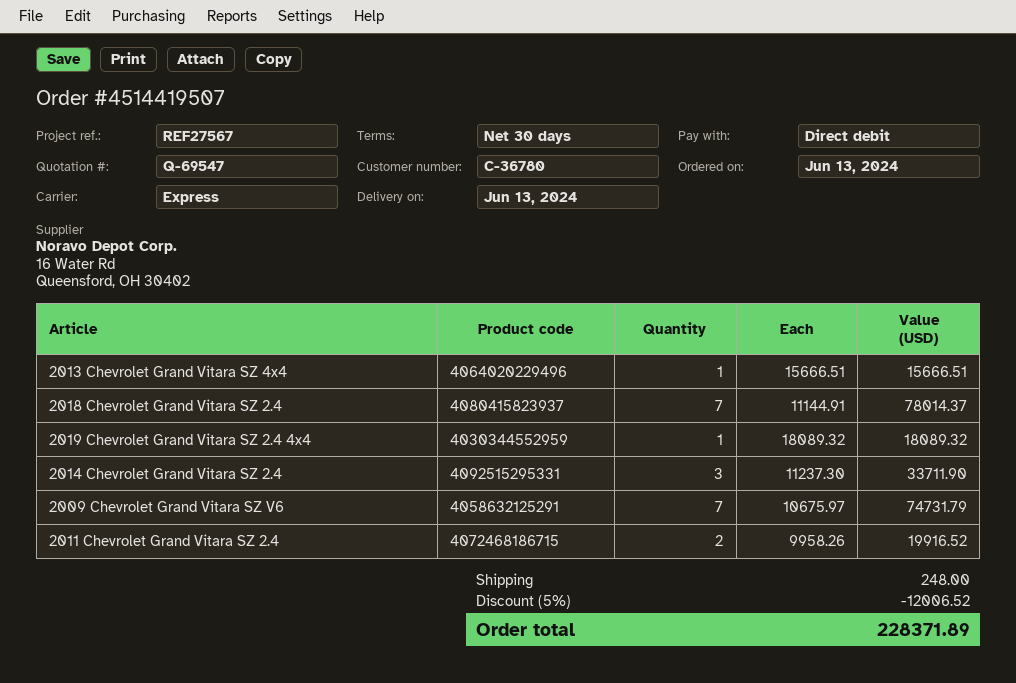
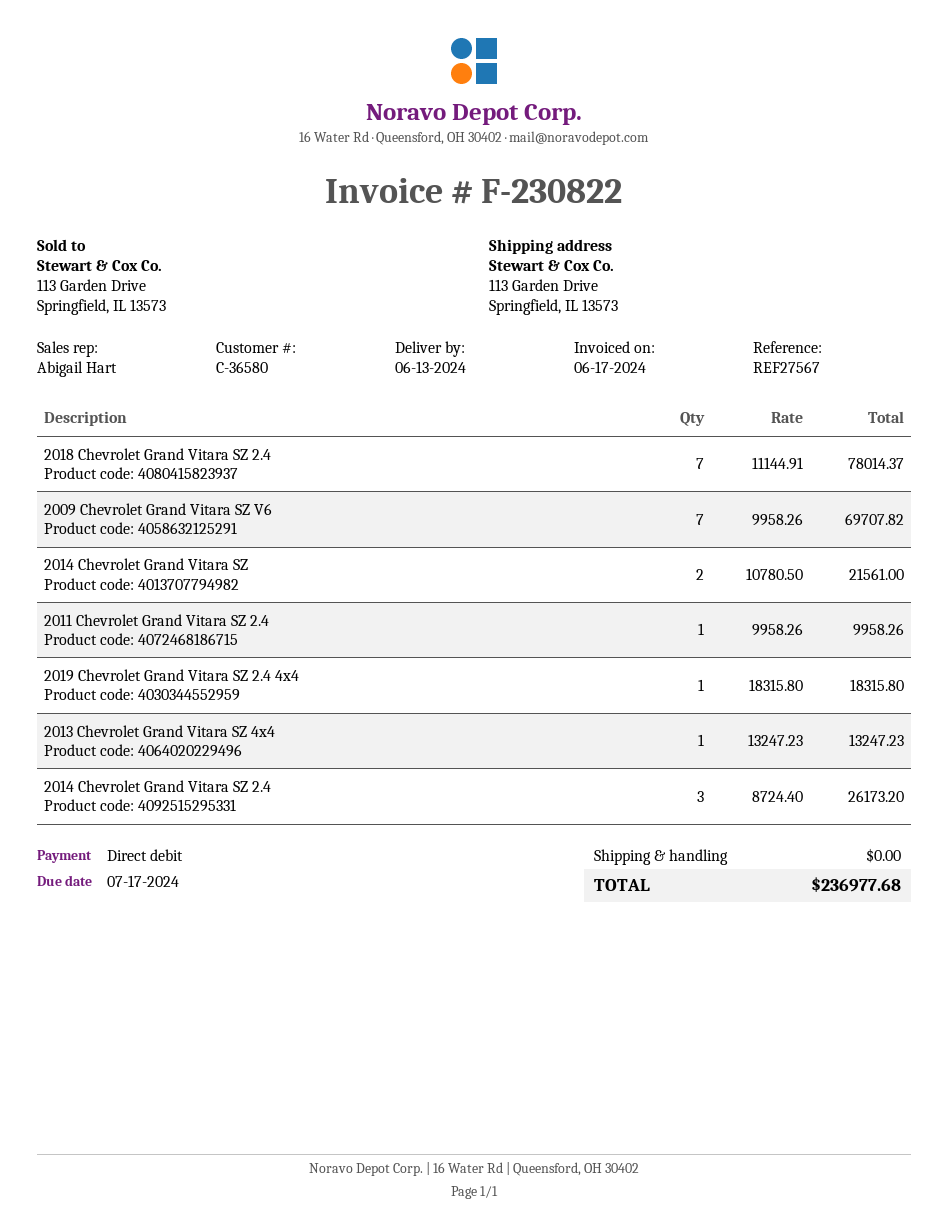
customer number: C-36780 -> C-36580
2013 Chevrolet Grand Vitara SZ 4x4: 1 x 15666.51 = 15666.51 -> 1 x 13247.23 = 13247.23
2019 Chevrolet Grand Vitara SZ 2.4 4x4: 1 x 18089.32 = 18089.32 -> 1 x 18315.80 = 18315.80
2014 Chevrolet Grand Vitara SZ 2.4: 3 x 11237.30 = 33711.90 -> 3 x 8724.40 = 26173.20
2009 Chevrolet Grand Vitara SZ V6: 7 x 10675.97 = 74731.79 -> 7 x 9958.26 = 69707.82
2011 Chevrolet Grand Vitara SZ 2.4: 2 x 9958.26 = 19916.52 -> 1 x 9958.26 = 9958.26
2014 Chevrolet Grand Vitara SZ: none -> 2 x 10780.50 = 21561.00
discount: 5% = 12006.52 -> none
shipping: 248.00 -> 0.00
total: 228371.89 -> 236977.68

